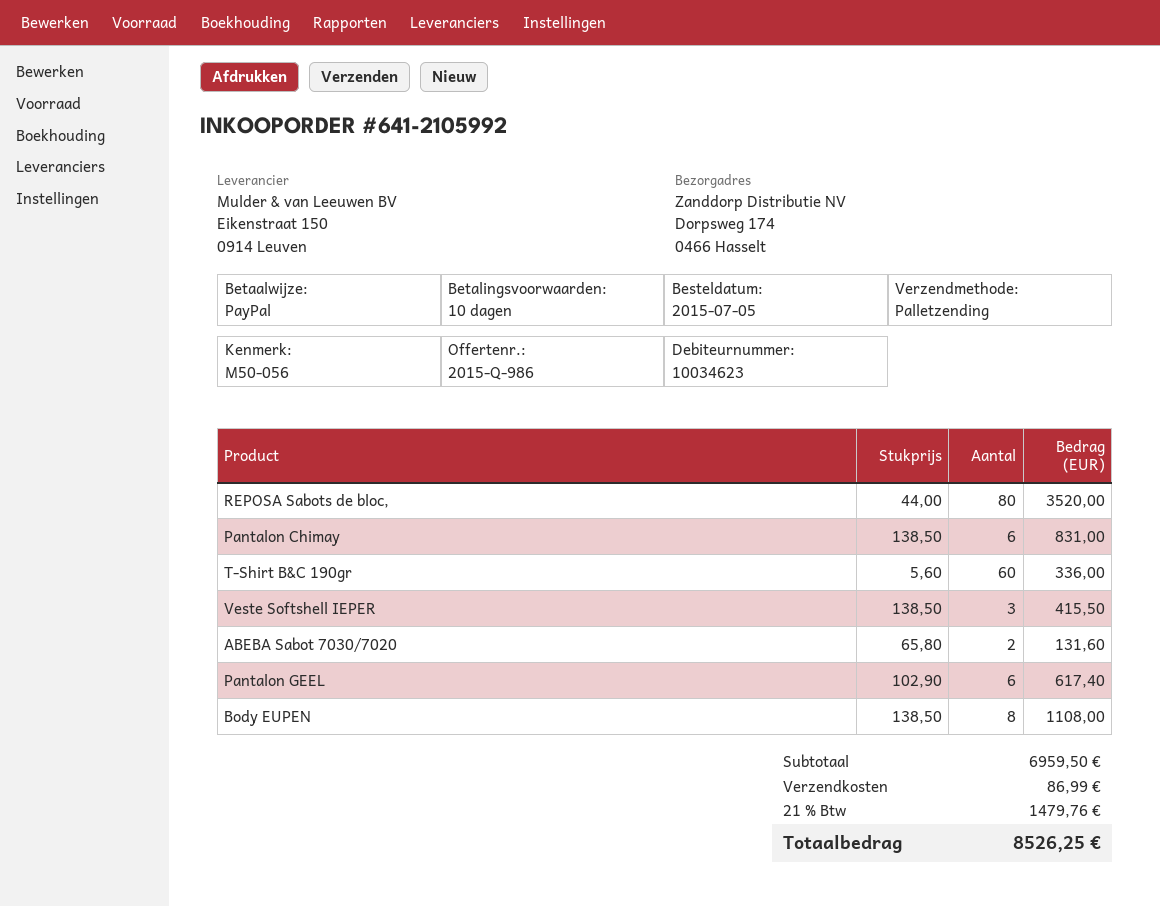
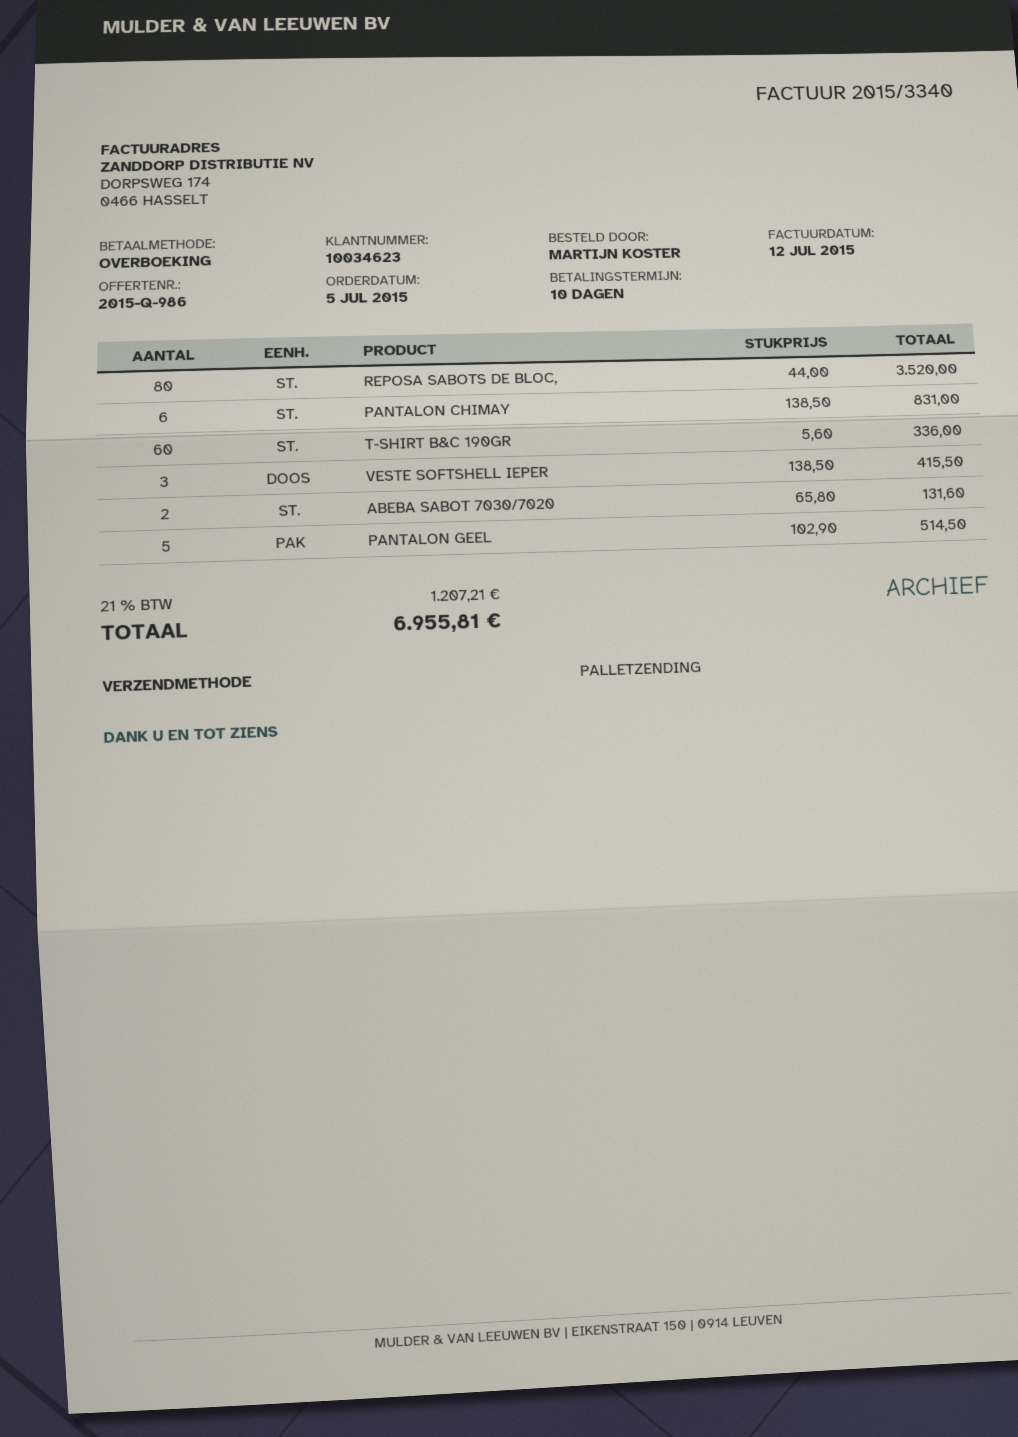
payment method: PayPal -> bank transfer
Pantalon GEEL: 6 x 102.90 = 617.40 -> 5 x 102.90 = 514.50
Body EUPEN: 8 x 138.50 = 1108.00 -> none
shipping: 86.99 -> none
tax: 21% = 1479.76 -> 21% = 1207.21
total: 8526.25 -> 6955.81

